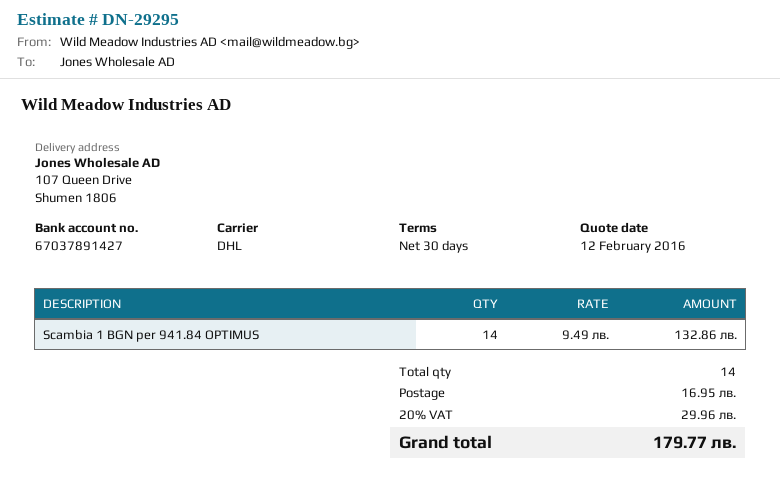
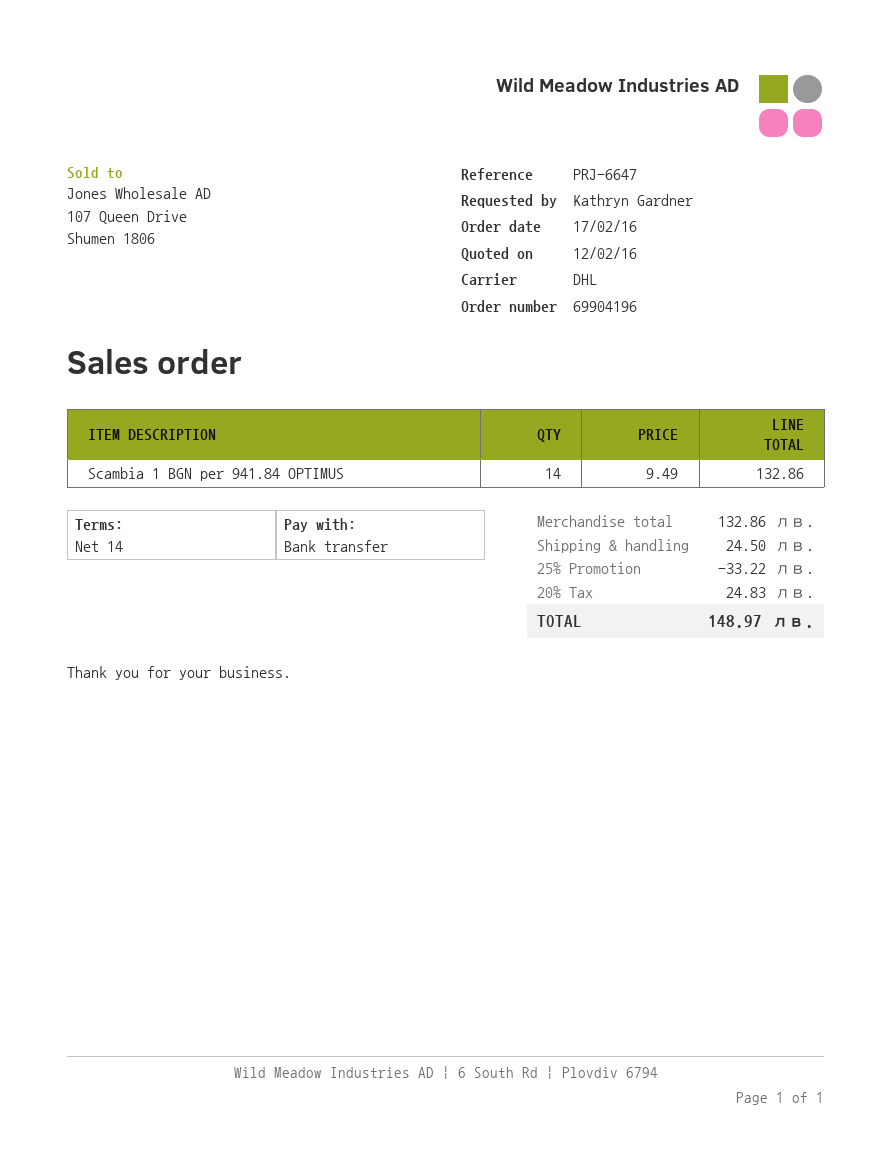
payment terms: 30 days -> 14 days
discount: none -> 25% = 33.22
shipping: 16.95 -> 24.50
tax: 20% = 29.96 -> 20% = 24.83
total: 179.77 -> 148.97

